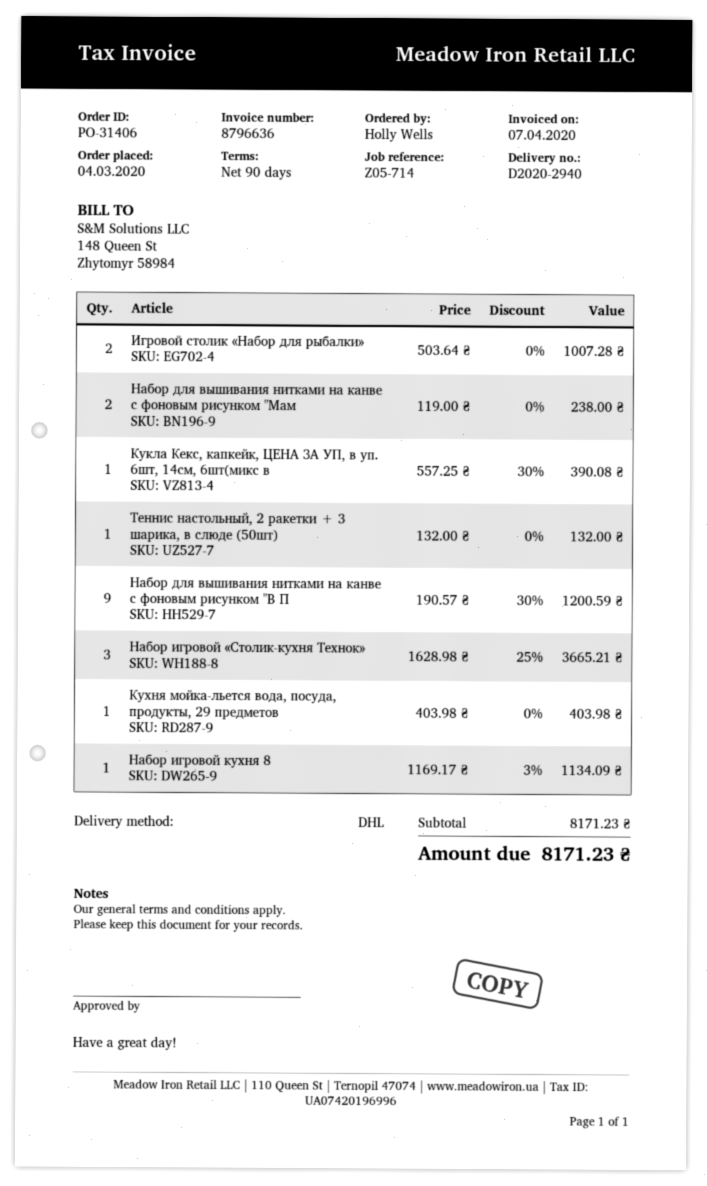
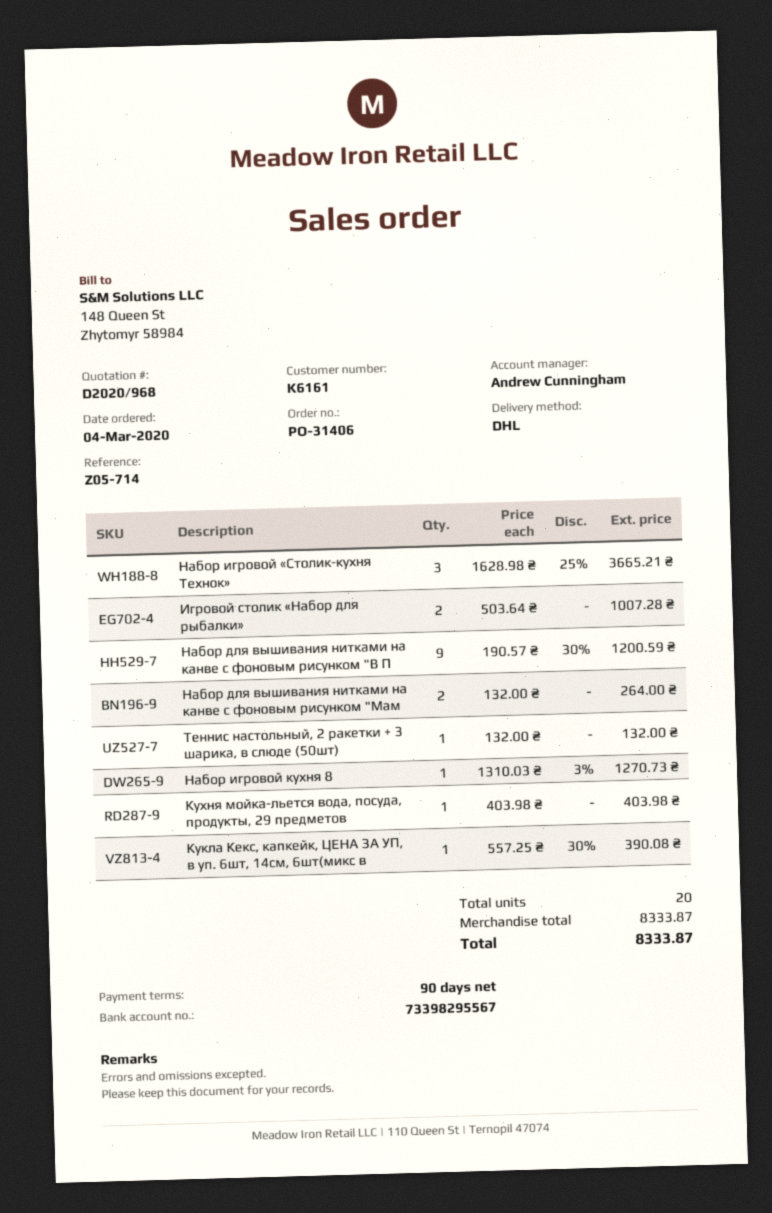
Набор для вышивания нитками на канве с фоновым рисунком "Мам: 2 x 119.00 = 238.00 -> 2 x 132.00 = 264.00
Набор игровой кухня 8: 1 x 1169.17 - 3% = 1134.09 -> 1 x 1310.03 - 3% = 1270.73
subtotal: 8171.23 -> 8333.87
total: 8171.23 -> 8333.87

